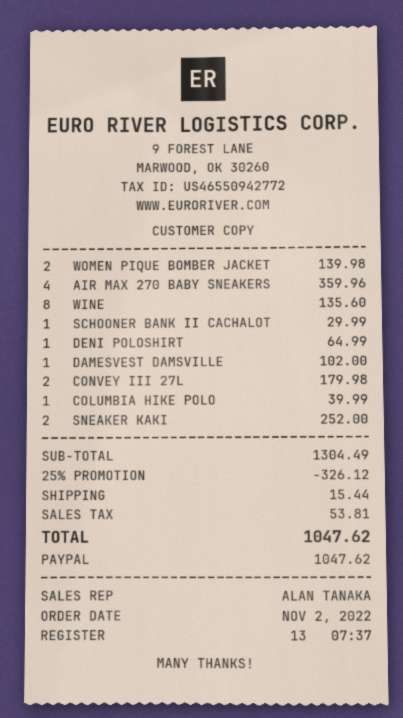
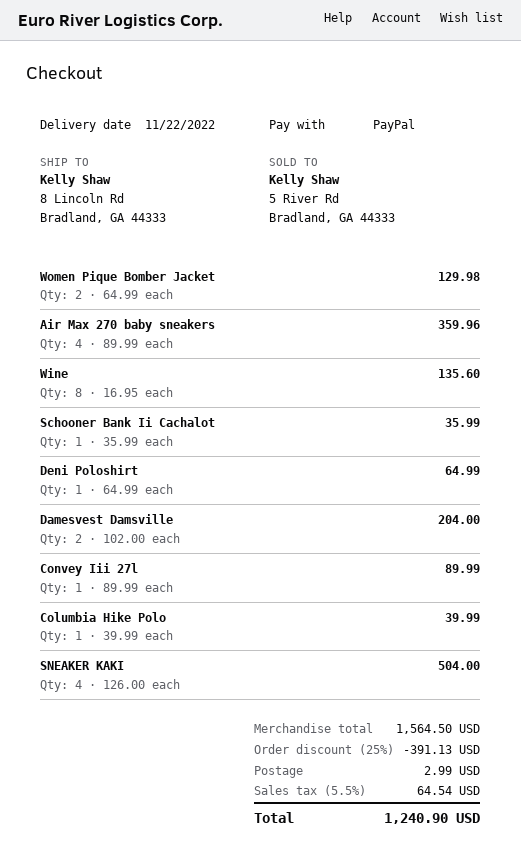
WOMEN PIQUE BOMBER JACKET: 2 for 139.98 -> 2 for 129.98
SCHOONER BANK II CACHALOT: 1 for 29.99 -> 1 for 35.99
DAMESVEST DAMSVILLE: 1 for 102.00 -> 2 for 204.00
CONVEY III 27L: 2 for 179.98 -> 1 for 89.99
SNEAKER KAKI: 2 for 252.00 -> 4 for 504.00
subtotal: 1304.49 -> 1564.50
discount: 25% = 326.12 -> 25% = 391.13
shipping: 15.44 -> 2.99
tax: 53.81 -> 64.54
total: 1047.62 -> 1240.90

